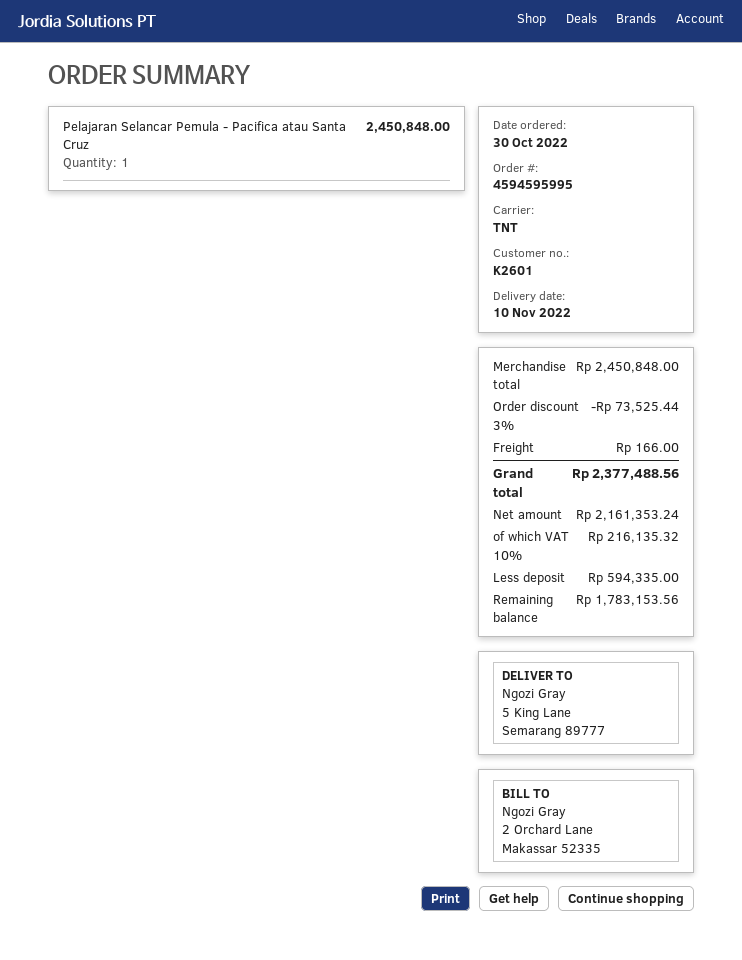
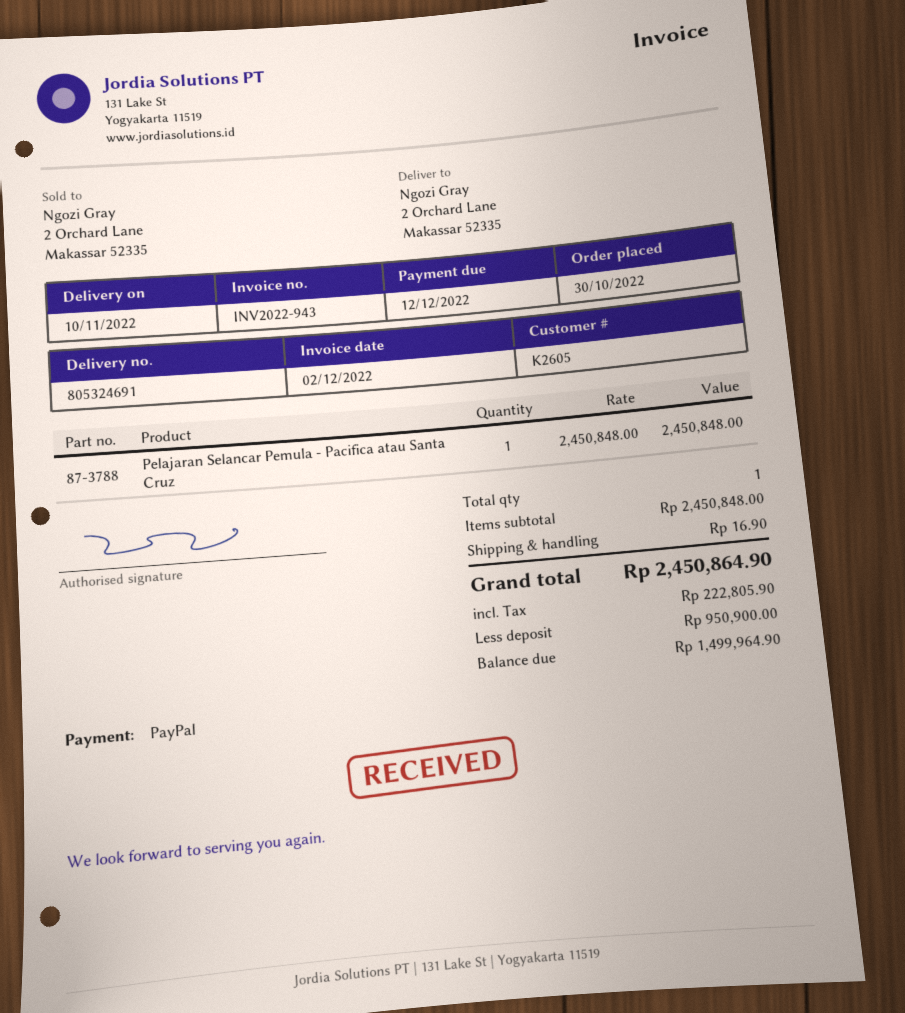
customer number: K2601 -> K2605
ship to: 5 King Lane, Semarang 89777 -> 2 Orchard Lane, Makassar 52335
discount: 3% = 73525.44 -> none
shipping: 166.00 -> 16.90
tax: 216135.32 -> 222805.90
total: 2377488.56 -> 2450864.90
deposit: 594335.00 -> 950900.00
balance: 1783153.56 -> 1499964.90

